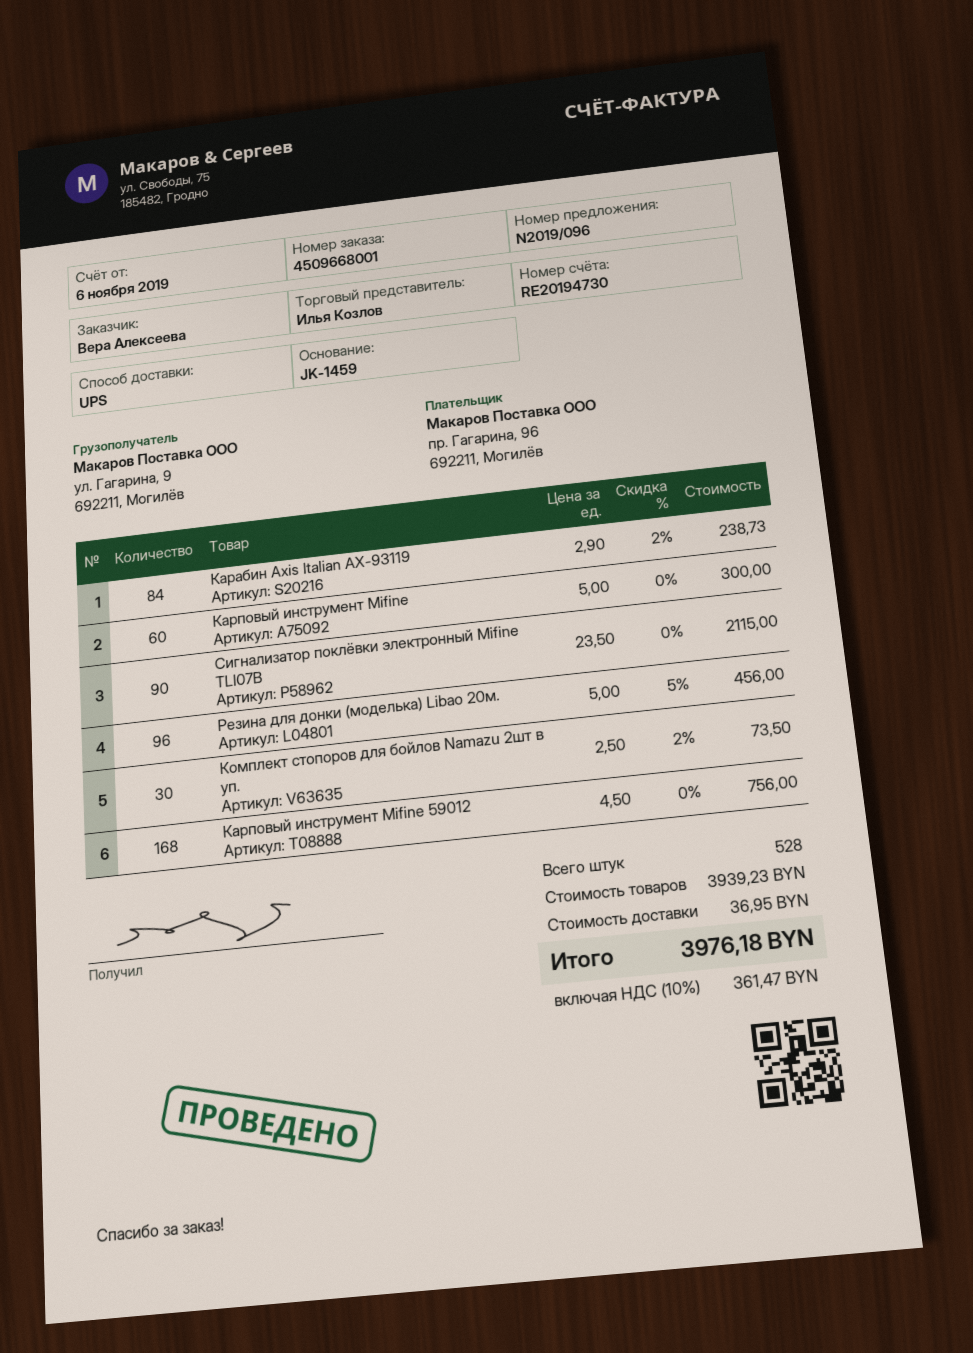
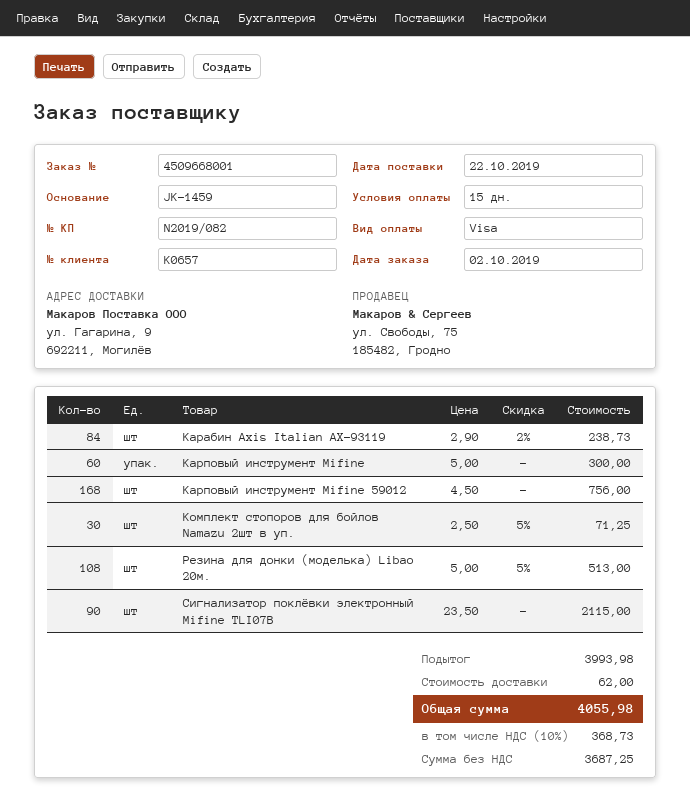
quote number: N2019/096 -> N2019/082
Резина для донки (моделька) Libao 20м.: 96 x 5.00 - 5% = 456.00 -> 108 x 5.00 - 5% = 513.00
Комплект стопоров для бойлов Namazu 2шт в уп.: 30 x 2.50 - 2% = 73.50 -> 30 x 2.50 - 5% = 71.25
subtotal: 3939.23 -> 3993.98
shipping: 36.95 -> 62.00
tax: 10% = 361.47 -> 10% = 368.73
total: 3976.18 -> 4055.98

